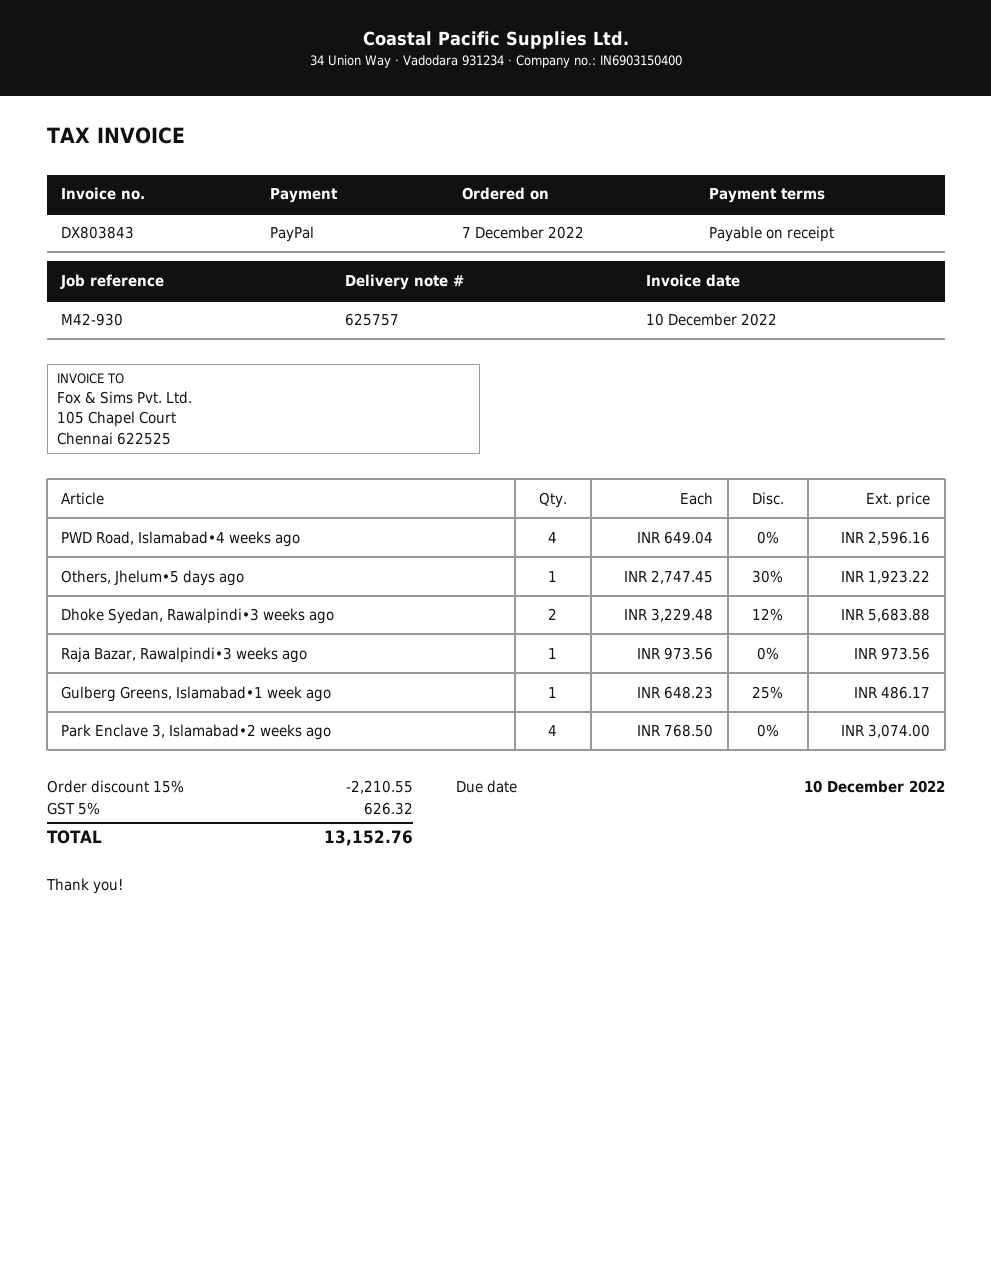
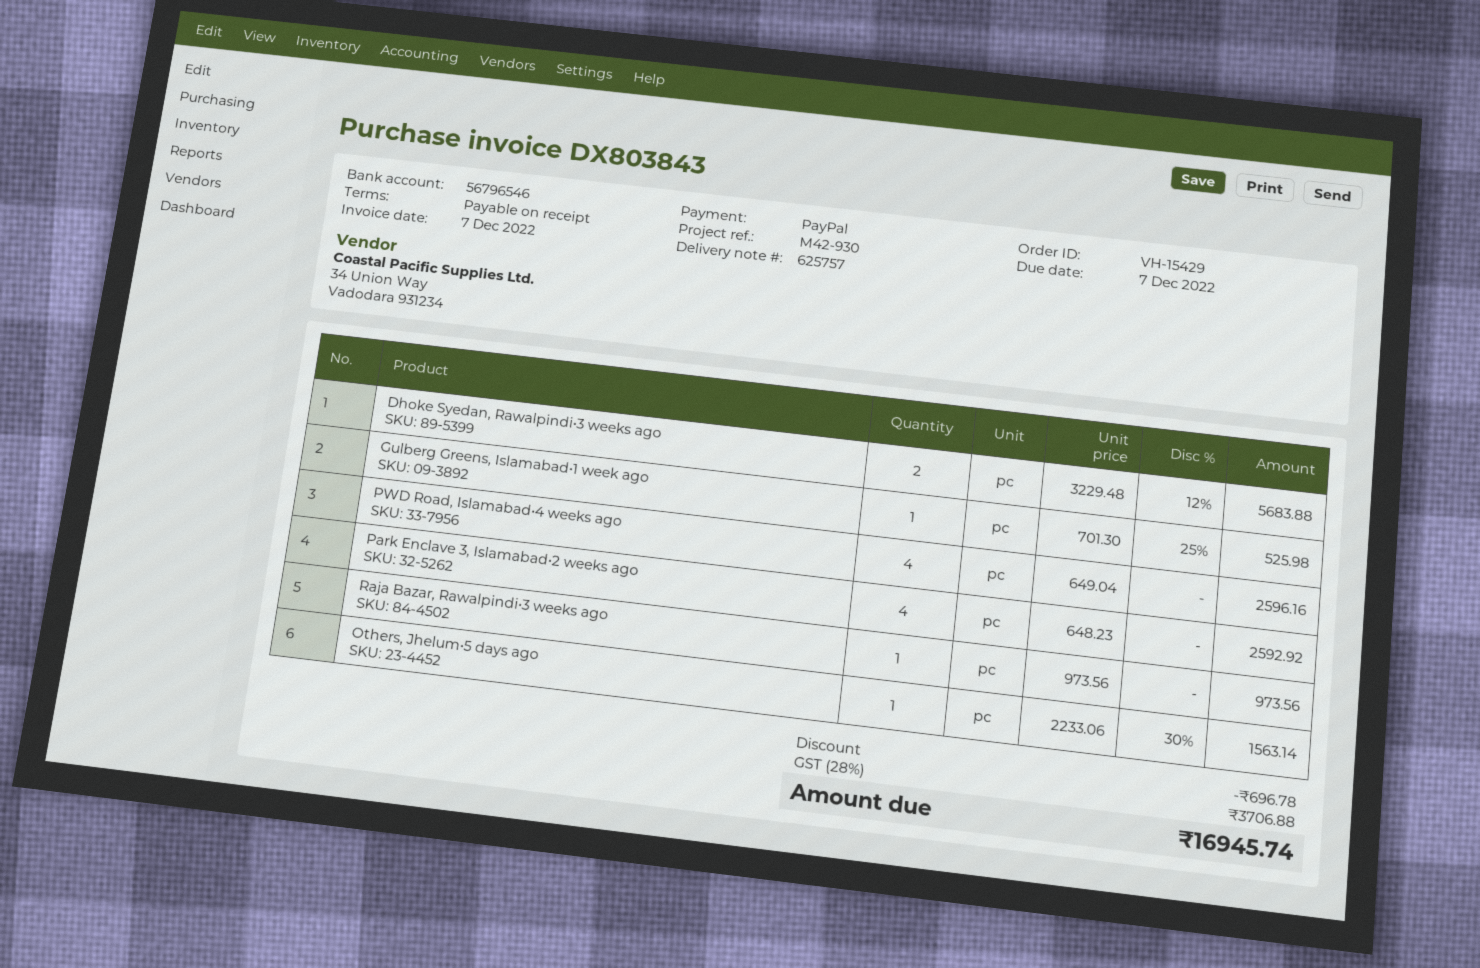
invoice date: 2022-12-10 -> 2022-12-07
due date: 2022-12-10 -> 2022-12-07
Others, Jhelum•5 days ago: 1 x 2747.45 - 30% = 1923.22 -> 1 x 2233.06 - 30% = 1563.14
Gulberg Greens, Islamabad•1 week ago: 1 x 648.23 - 25% = 486.17 -> 1 x 701.30 - 25% = 525.98
Park Enclave 3, Islamabad•2 weeks ago: 4 x 768.50 = 3074.00 -> 4 x 648.23 = 2592.92
discount: 2210.55 -> 696.78
tax: 5% = 626.32 -> 28% = 3706.88
total: 13152.76 -> 16945.74

